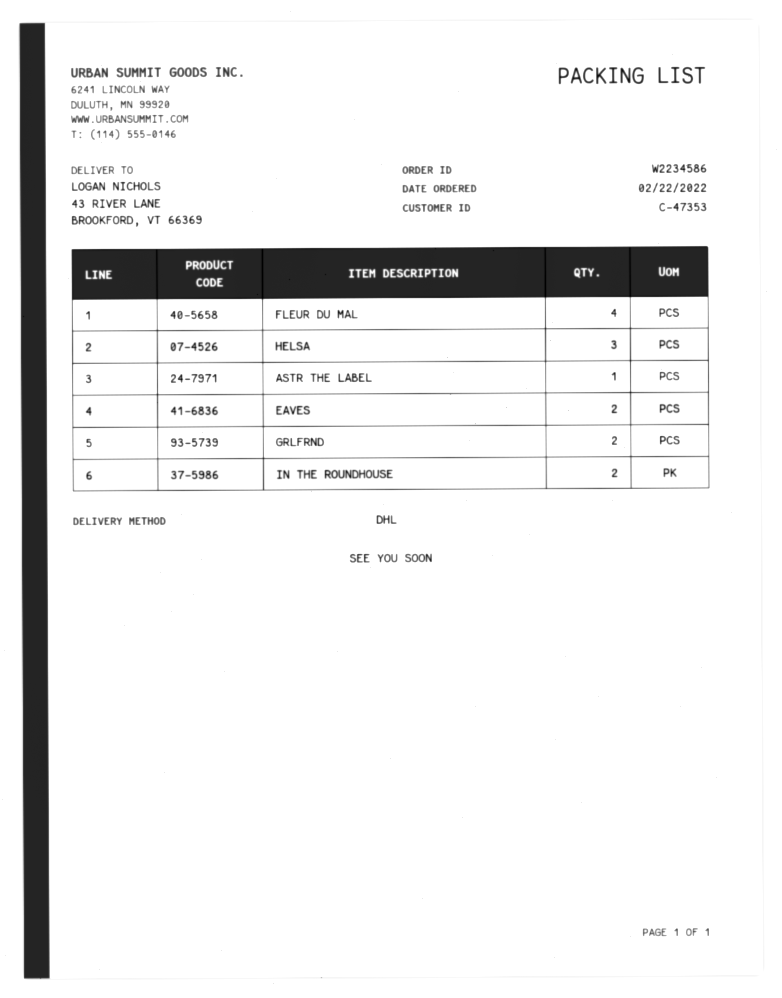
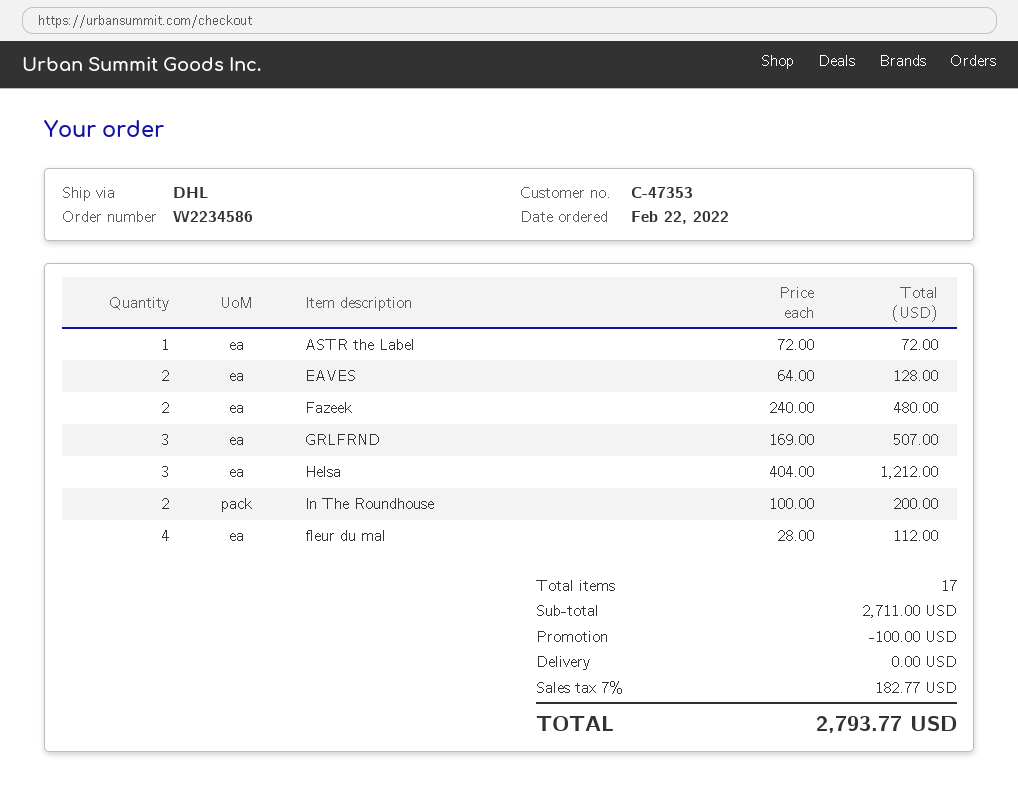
GRLFRND: 2 -> 3
Fazeek: none -> 2

